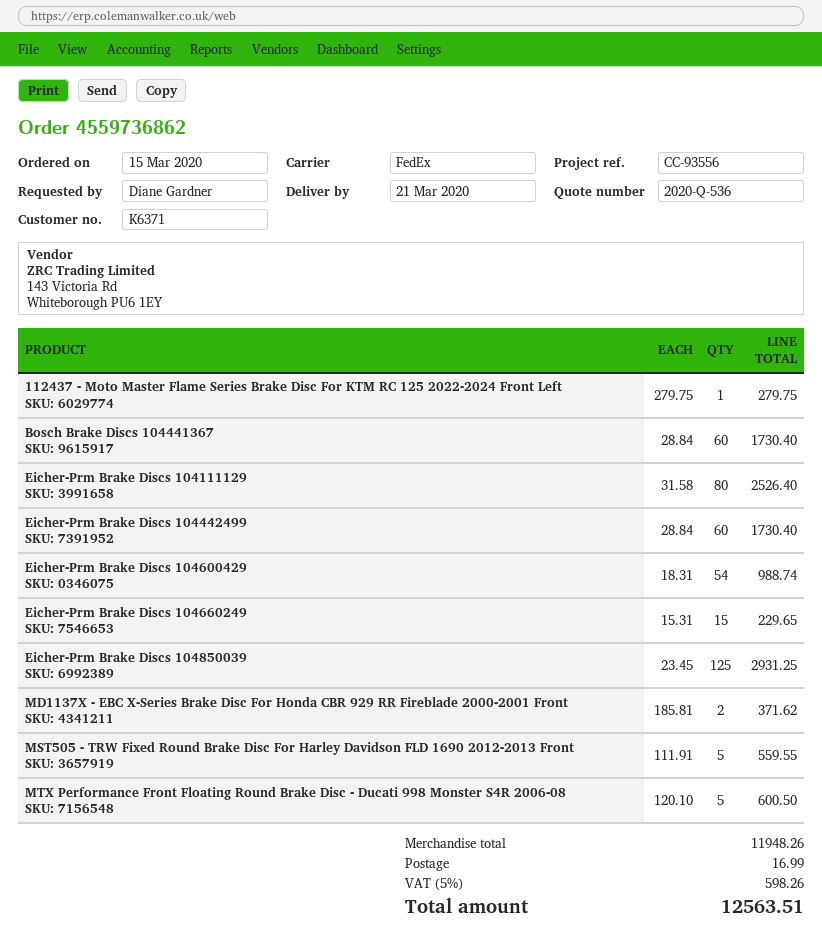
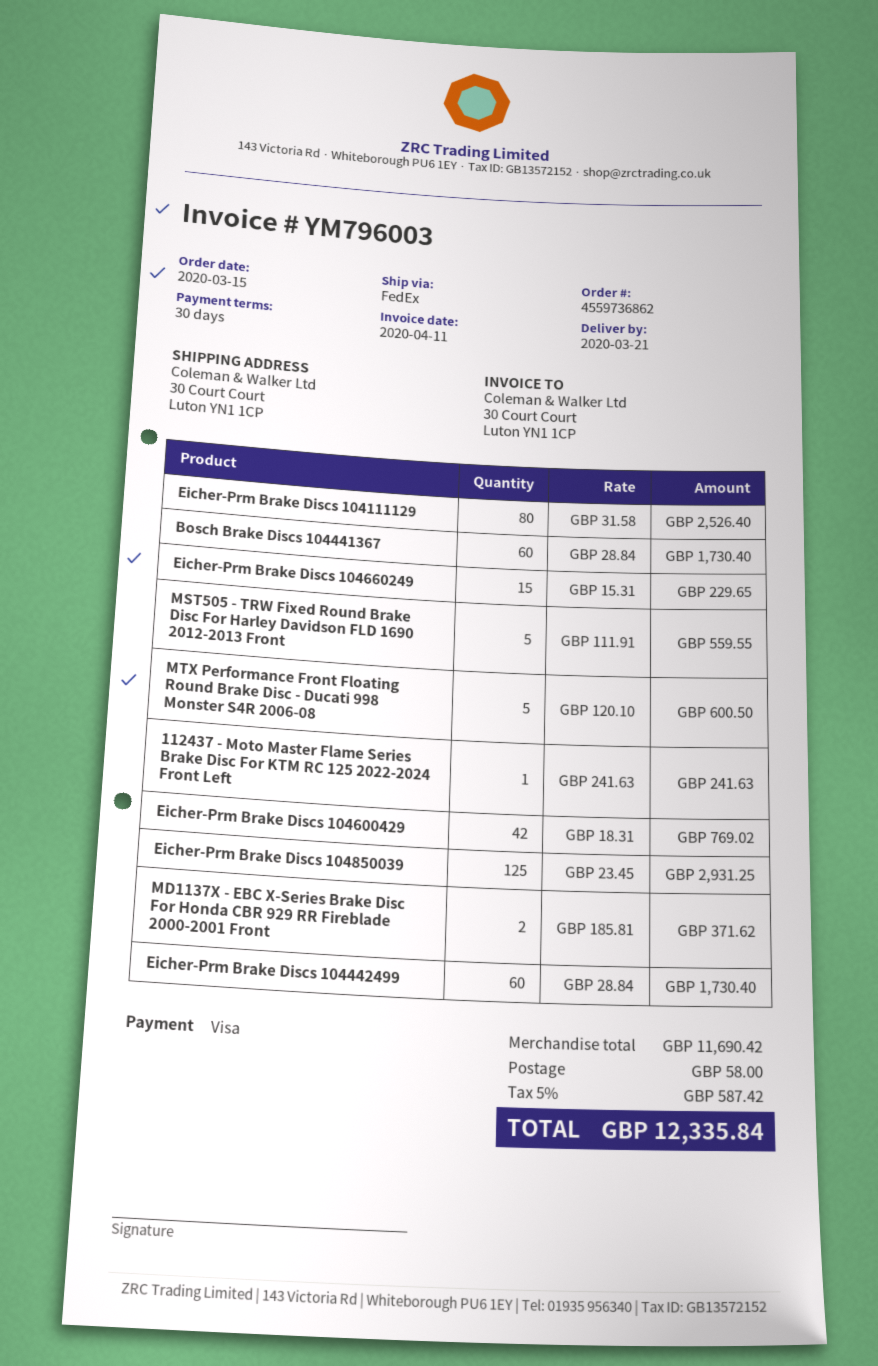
112437 - Moto Master Flame Series Brake Disc For KTM RC 125 2022-2024 Front Left: 1 x 279.75 = 279.75 -> 1 x 241.63 = 241.63
Eicher-Prm Brake Discs 104600429: 54 x 18.31 = 988.74 -> 42 x 18.31 = 769.02
subtotal: 11948.26 -> 11690.42
shipping: 16.99 -> 58.00
tax: 5% = 598.26 -> 5% = 587.42
total: 12563.51 -> 12335.84

